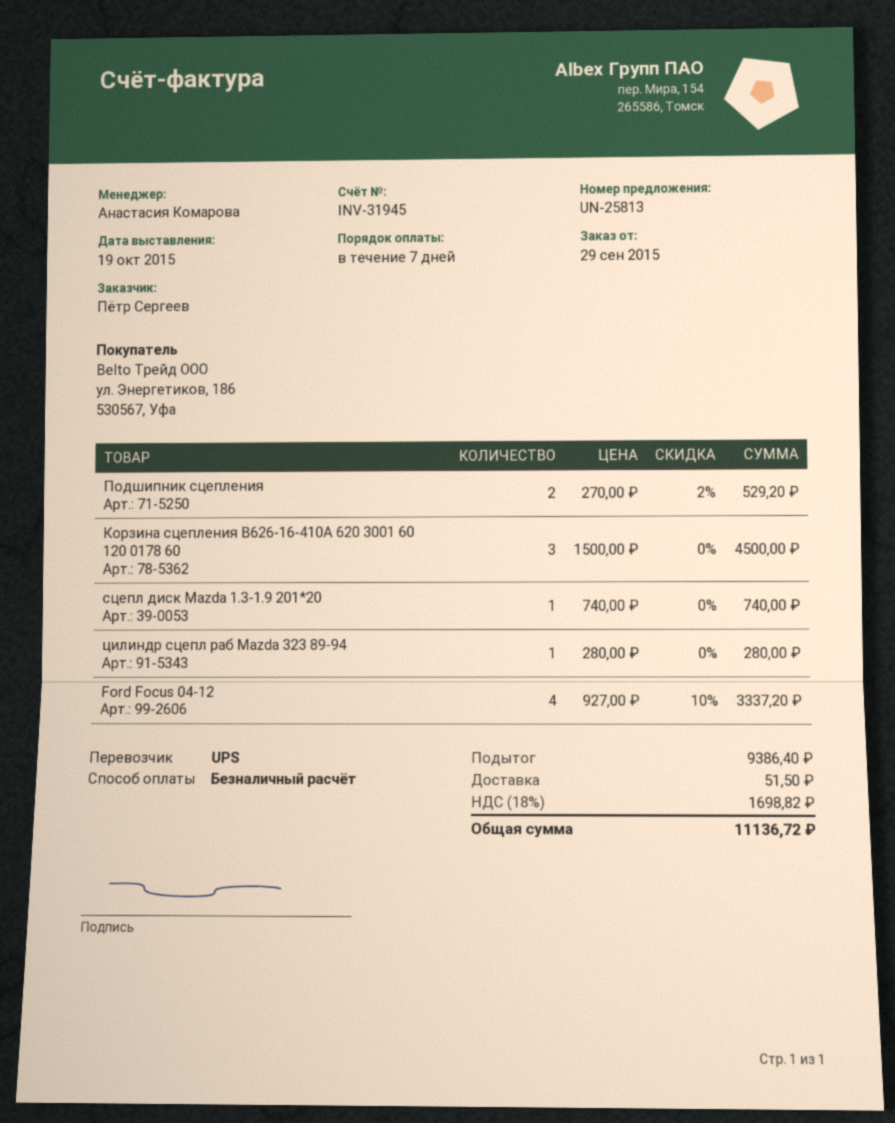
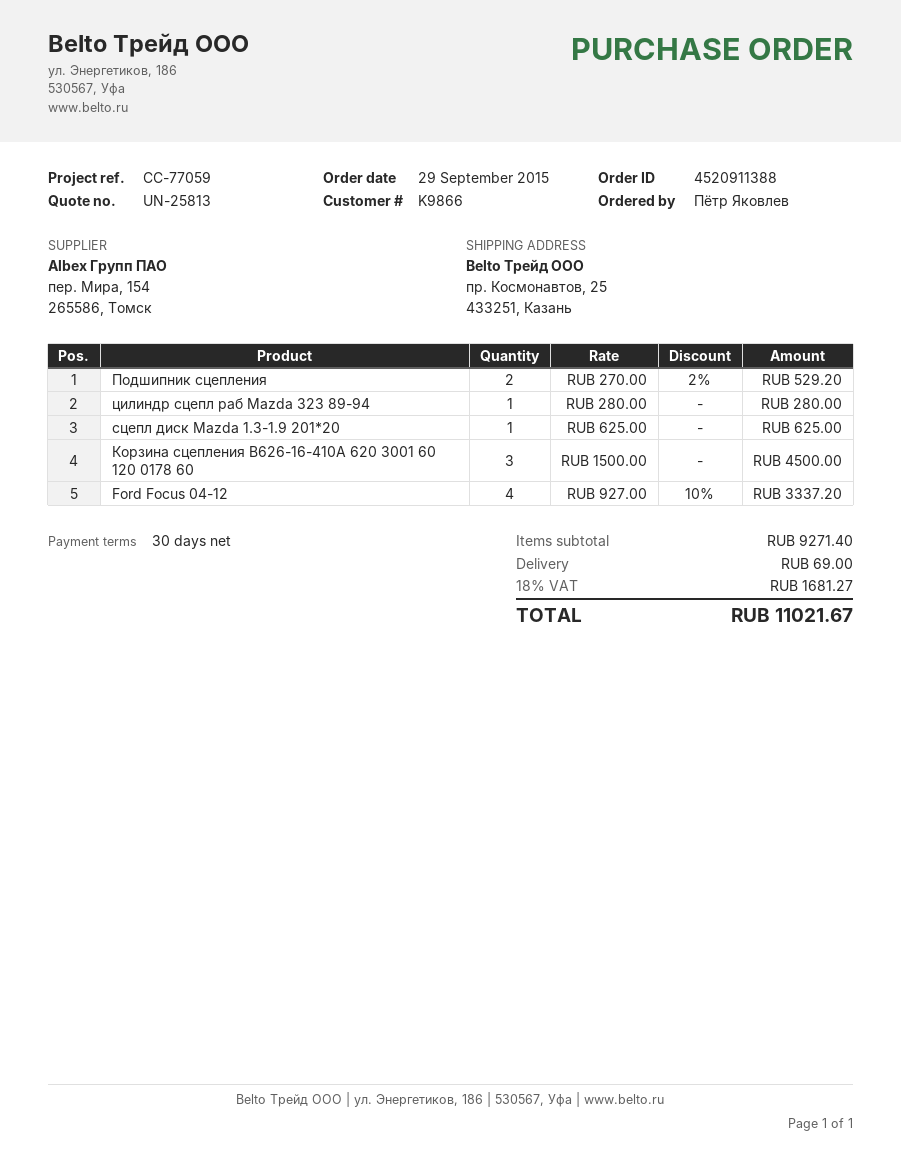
payment terms: 7 days -> 30 days
ordered by: Пётр Сергеев -> Пётр Яковлев
сцепл диск Mazda 1.3-1.9 201*20: 1 x 740.00 = 740.00 -> 1 x 625.00 = 625.00
subtotal: 9386.40 -> 9271.40
shipping: 51.50 -> 69.00
tax: 18% = 1698.82 -> 18% = 1681.27
total: 11136.72 -> 11021.67

